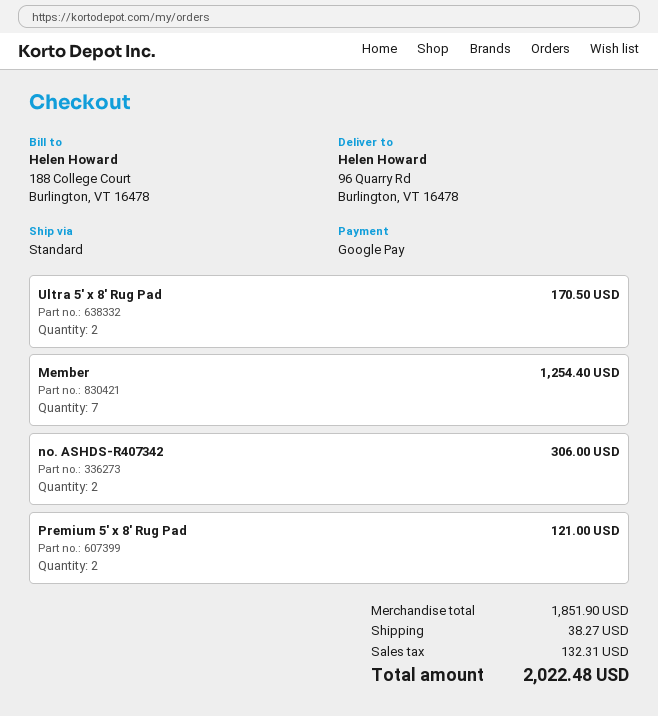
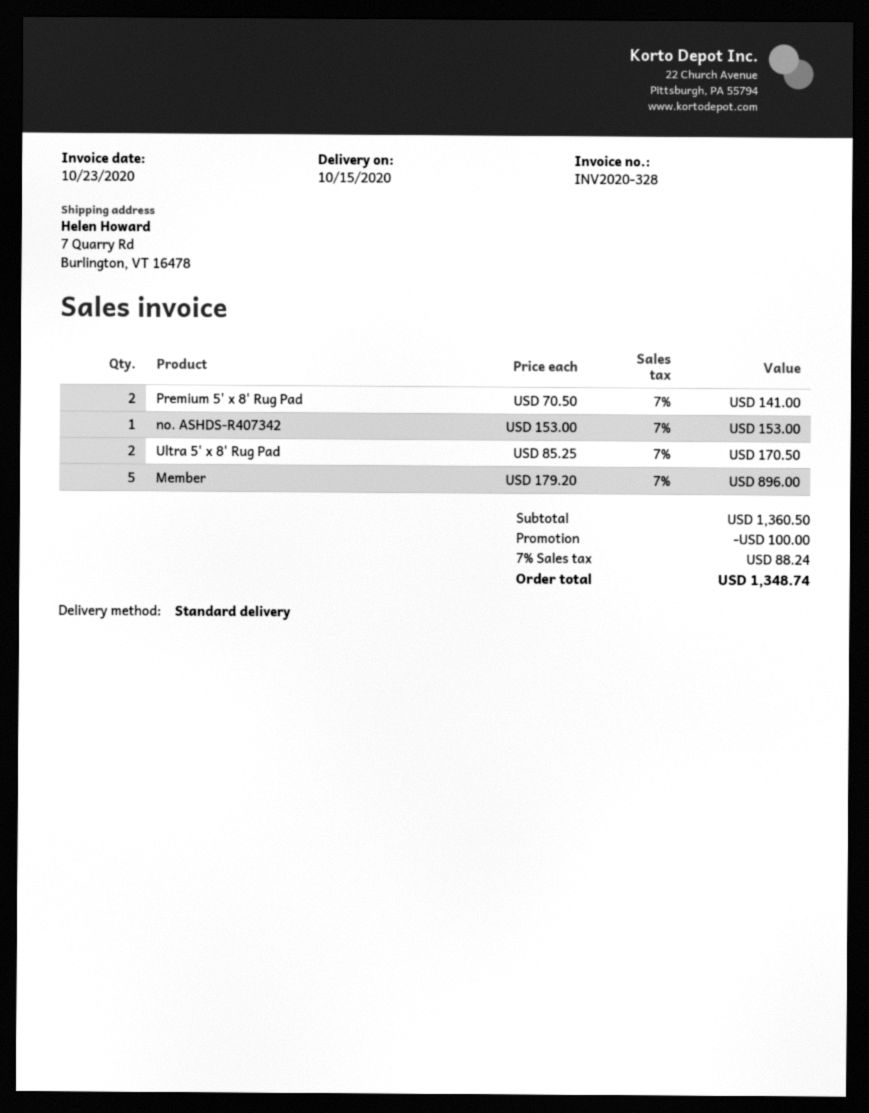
ship to: 96 Quarry Rd, Burlington, VT 16478 -> 7 Quarry Rd, Burlington, VT 16478
Member: 7 for 1254.40 -> 5 for 896.00
no. ASHDS-R407342: 2 for 306.00 -> 1 for 153.00
Premium 5' x 8' Rug Pad: 2 for 121.00 -> 2 for 141.00
subtotal: 1851.90 -> 1360.50
discount: none -> 100.00
shipping: 38.27 -> none
tax: 132.31 -> 88.24
total: 2022.48 -> 1348.74

